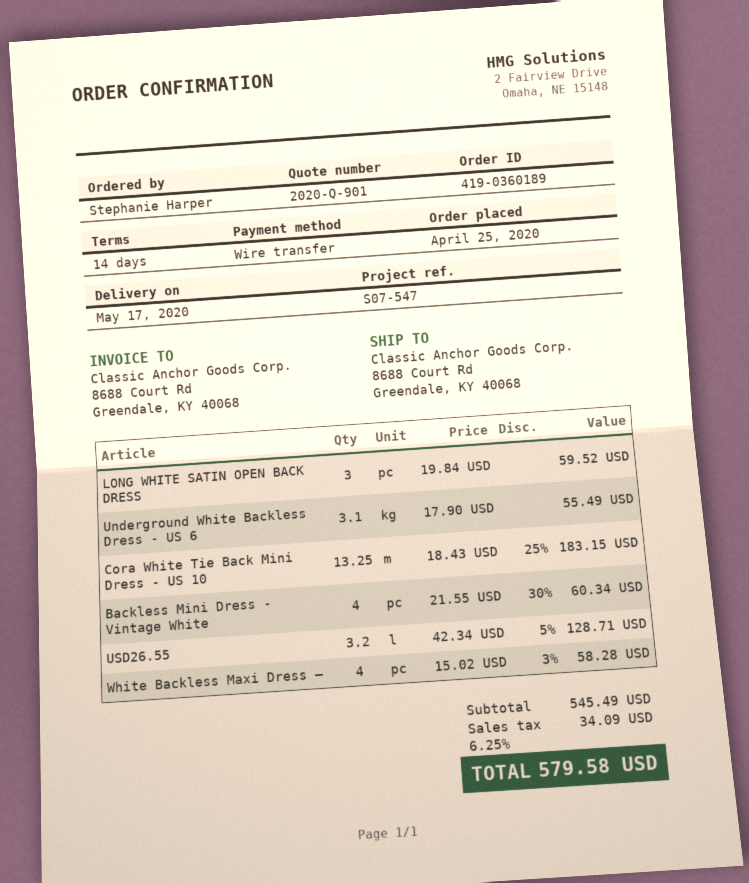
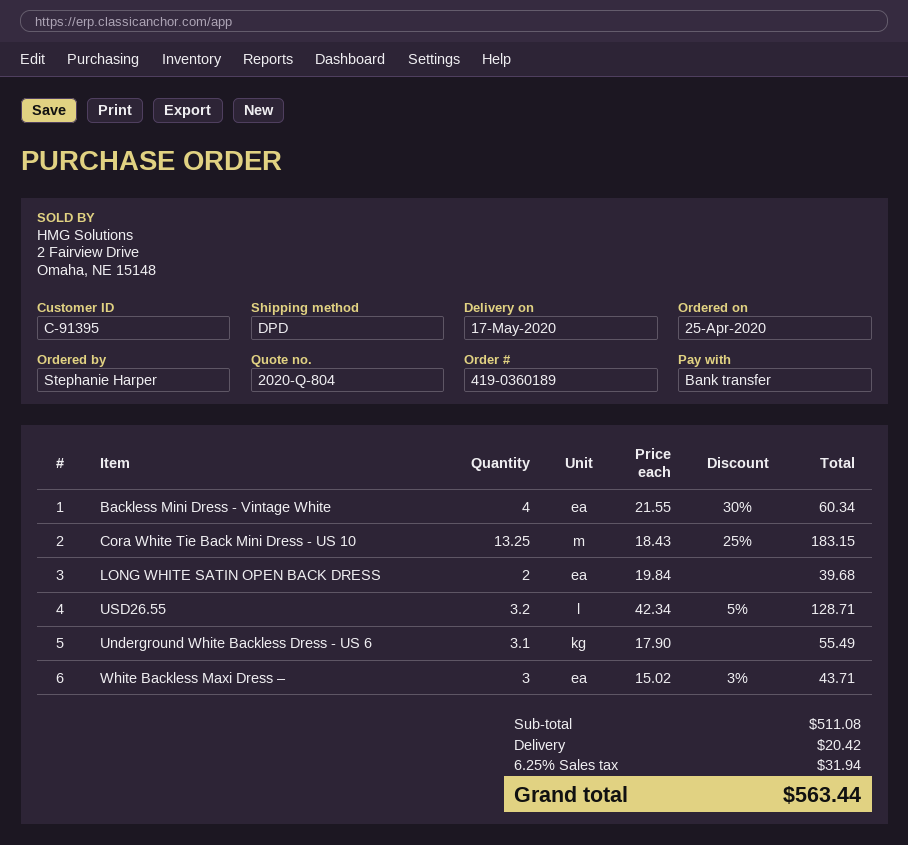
quote number: 2020-Q-901 -> 2020-Q-804
LONG WHITE SATIN OPEN BACK DRESS: 3 x 19.84 = 59.52 -> 2 x 19.84 = 39.68
White Backless Maxi Dress –: 4 x 15.02 - 3% = 58.28 -> 3 x 15.02 - 3% = 43.71
subtotal: 545.49 -> 511.08
shipping: none -> 20.42
tax: 6.25% = 34.09 -> 6.25% = 31.94
total: 579.58 -> 563.44

